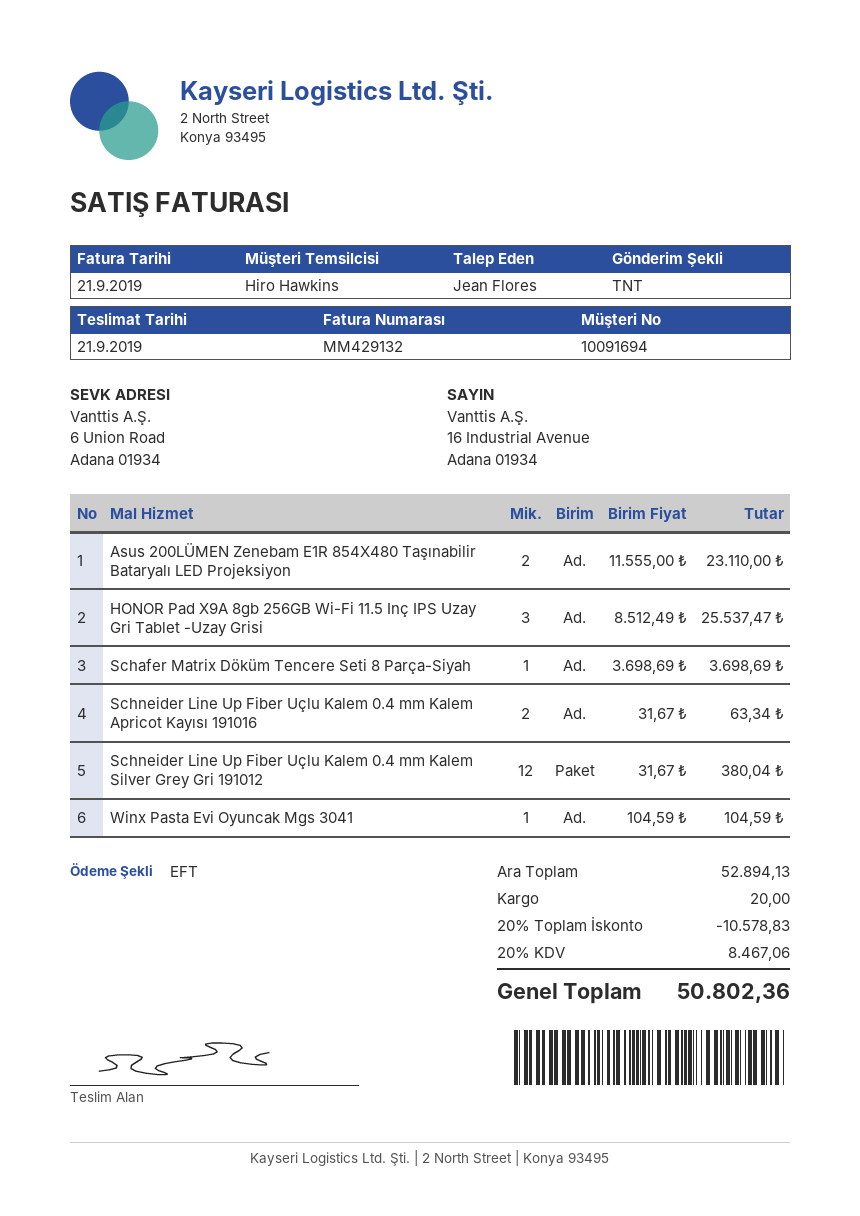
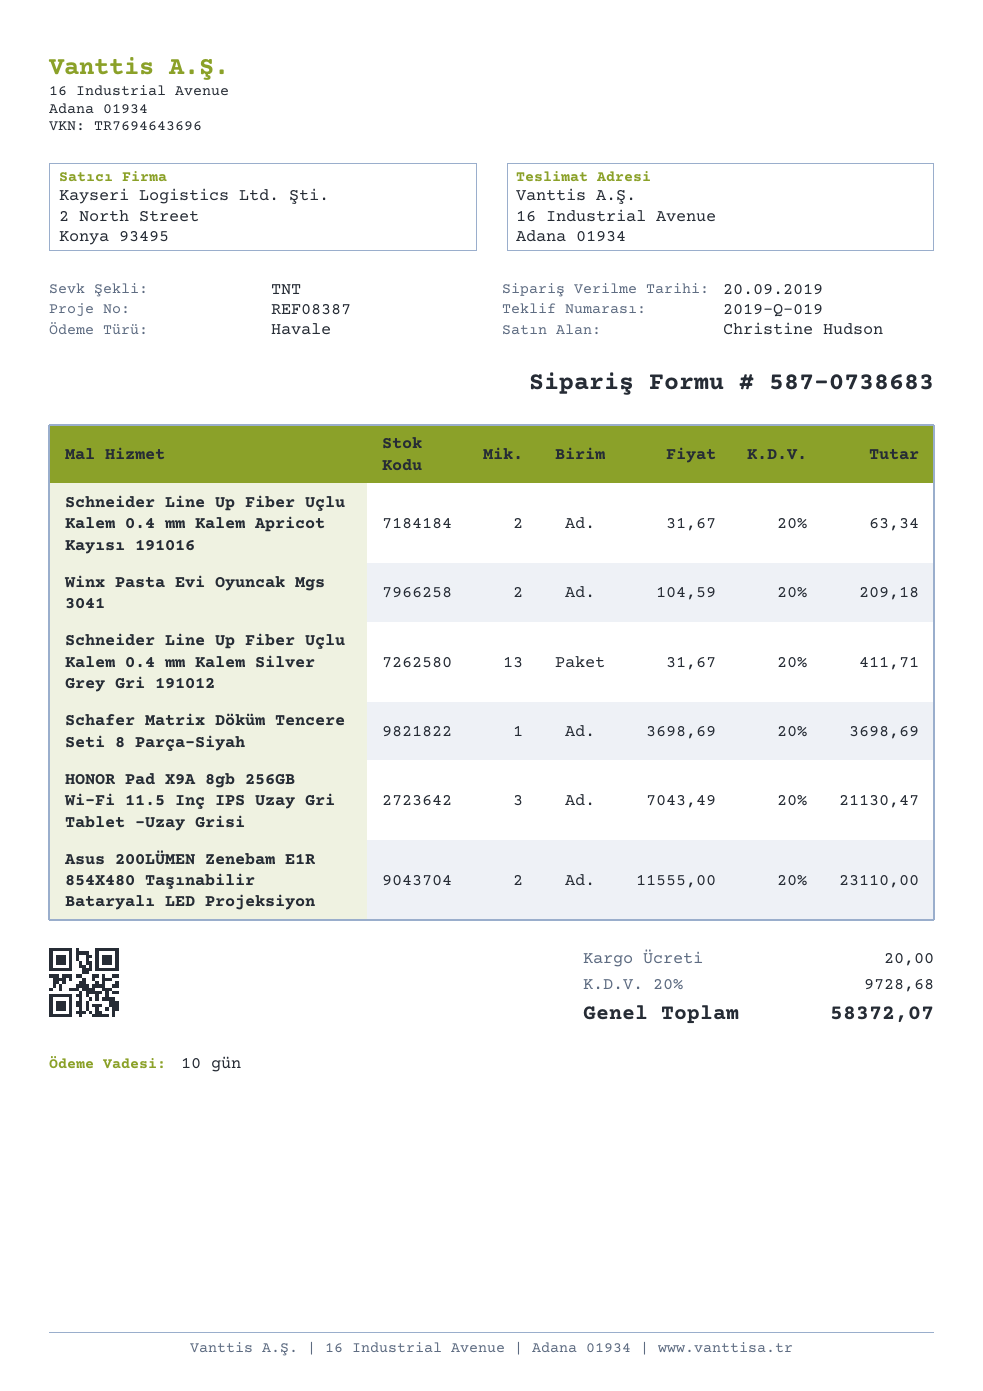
ordered by: Jean Flores -> Christine Hudson
ship to: 6 Union Road, Adana 01934 -> 16 Industrial Avenue, Adana 01934
HONOR Pad X9A 8gb 256GB Wi-Fi 11.5 Inç IPS Uzay Gri Tablet -Uzay Grisi: 3 x 8512.49 = 25537.47 -> 3 x 7043.49 = 21130.47
Schneider Line Up Fiber Uçlu Kalem 0.4 mm Kalem Silver Grey Gri 191012: 12 x 31.67 = 380.04 -> 13 x 31.67 = 411.71
Winx Pasta Evi Oyuncak Mgs 3041: 1 x 104.59 = 104.59 -> 2 x 104.59 = 209.18
discount: 20% = 10578.83 -> none
tax: 20% = 8467.06 -> 20% = 9728.68
total: 50802.36 -> 58372.07

